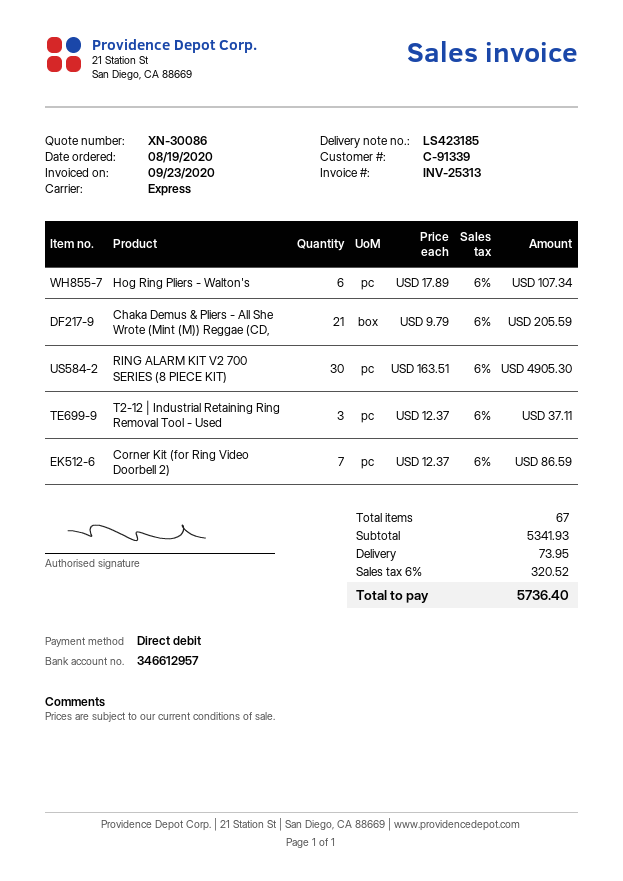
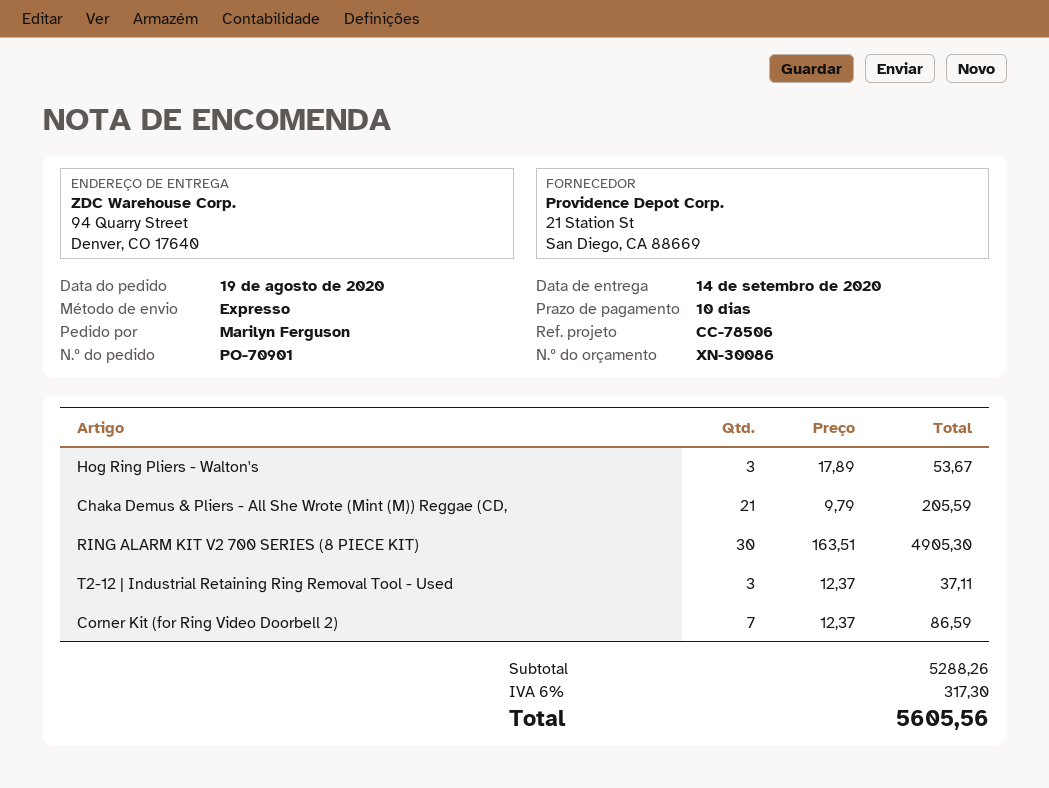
Hog Ring Pliers - Walton's: 6 x 17.89 = 107.34 -> 3 x 17.89 = 53.67
subtotal: 5341.93 -> 5288.26
shipping: 73.95 -> none
tax: 6% = 320.52 -> 6% = 317.30
total: 5736.40 -> 5605.56

